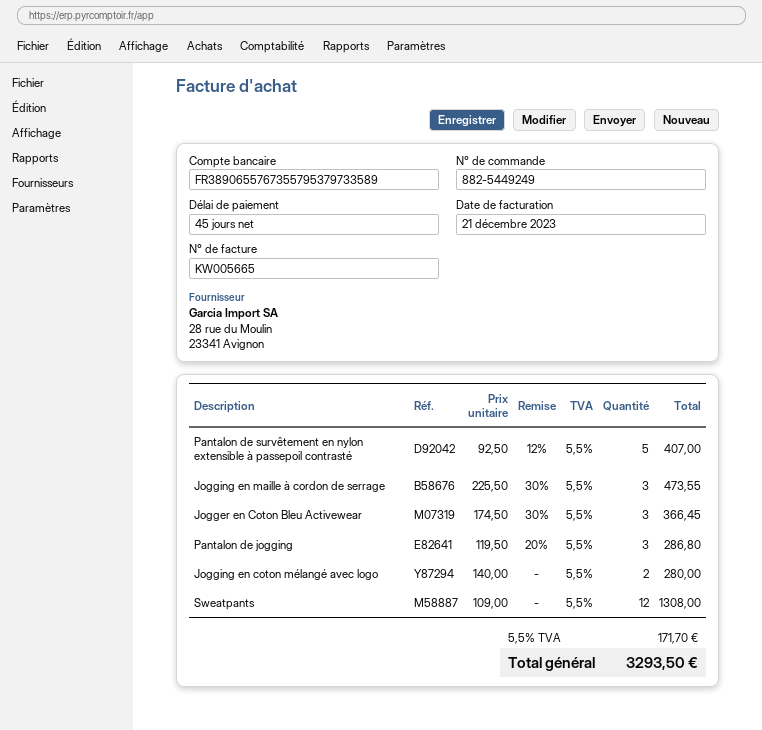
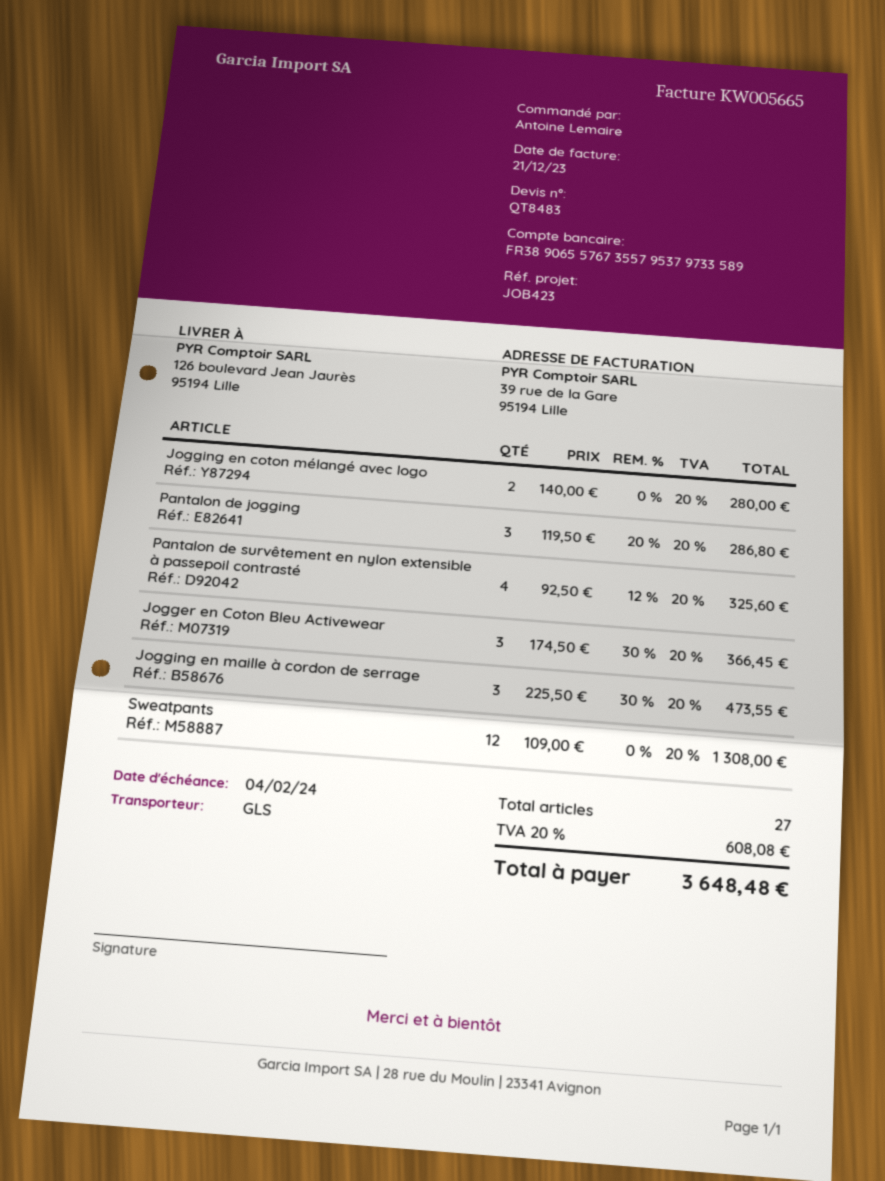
Pantalon de survêtement en nylon extensible à passepoil contrasté: 5 x 92.50 - 12% = 407.00 -> 4 x 92.50 - 12% = 325.60
tax: 5.5% = 171.70 -> 20% = 608.08
total: 3293.50 -> 3648.48

